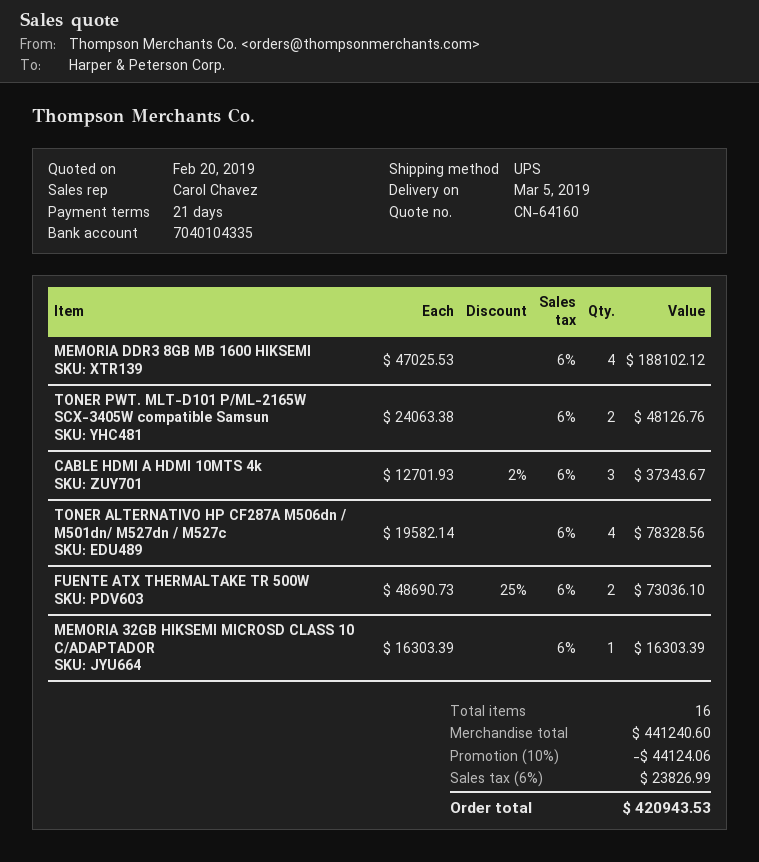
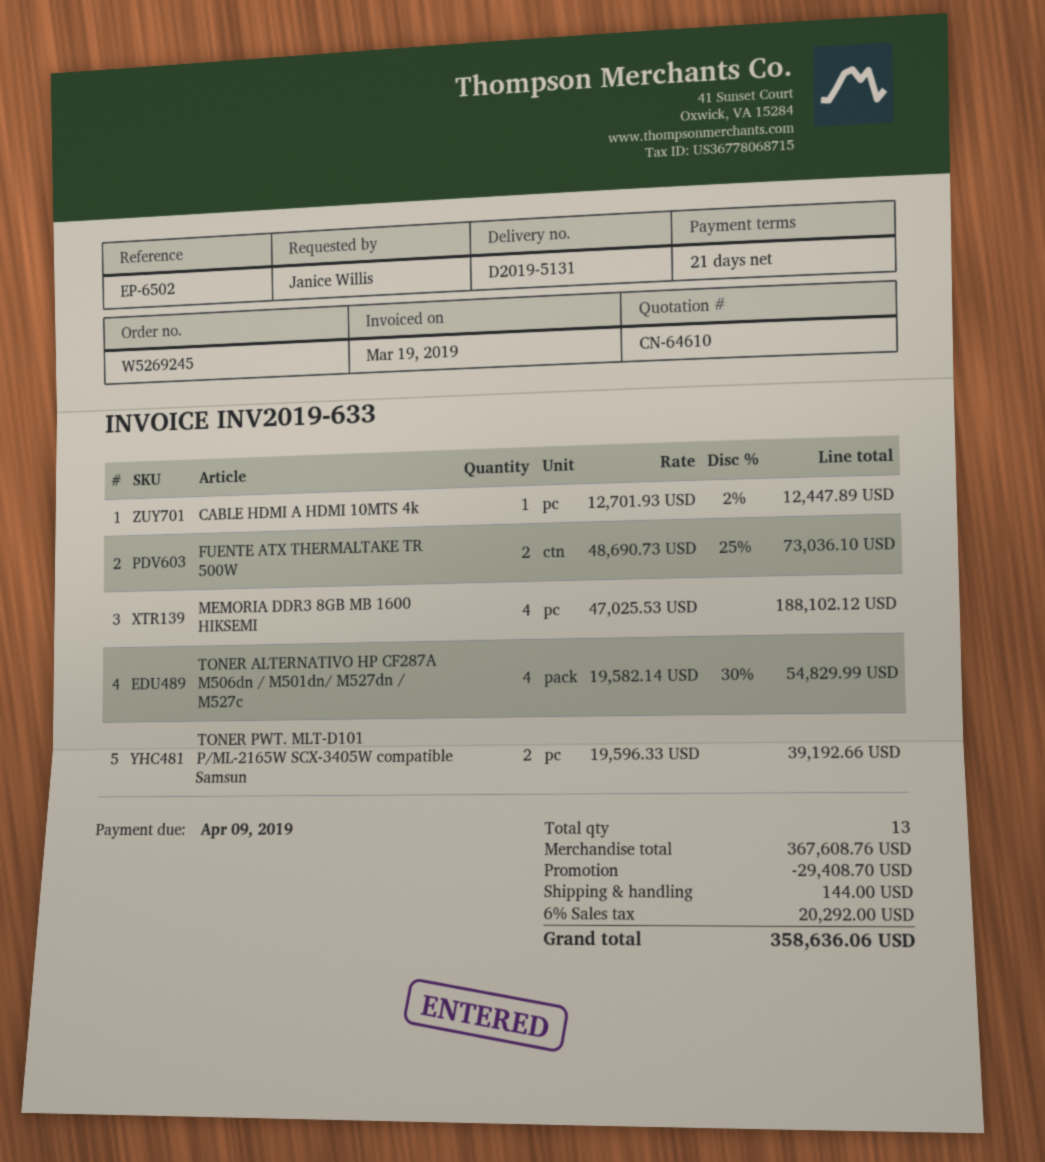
quote number: CN-64160 -> CN-64610
TONER PWT. MLT-D101 P/ML-2165W SCX-3405W compatible Samsun: 2 x 24063.38 = 48126.76 -> 2 x 19596.33 = 39192.66
CABLE HDMI A HDMI 10MTS 4k: 3 x 12701.93 - 2% = 37343.67 -> 1 x 12701.93 - 2% = 12447.89
TONER ALTERNATIVO HP CF287A M506dn / M501dn/ M527dn / M527c: 4 x 19582.14 = 78328.56 -> 4 x 19582.14 - 30% = 54829.99
MEMORIA 32GB HIKSEMI MICROSD CLASS 10 C/ADAPTADOR: 1 x 16303.39 = 16303.39 -> none
total quantity: 16 -> 13
subtotal: 441240.60 -> 367608.76
discount: 44124.06 -> 29408.70
shipping: none -> 144.00
tax: 6% = 23826.99 -> 6% = 20292.00
total: 420943.53 -> 358636.06

